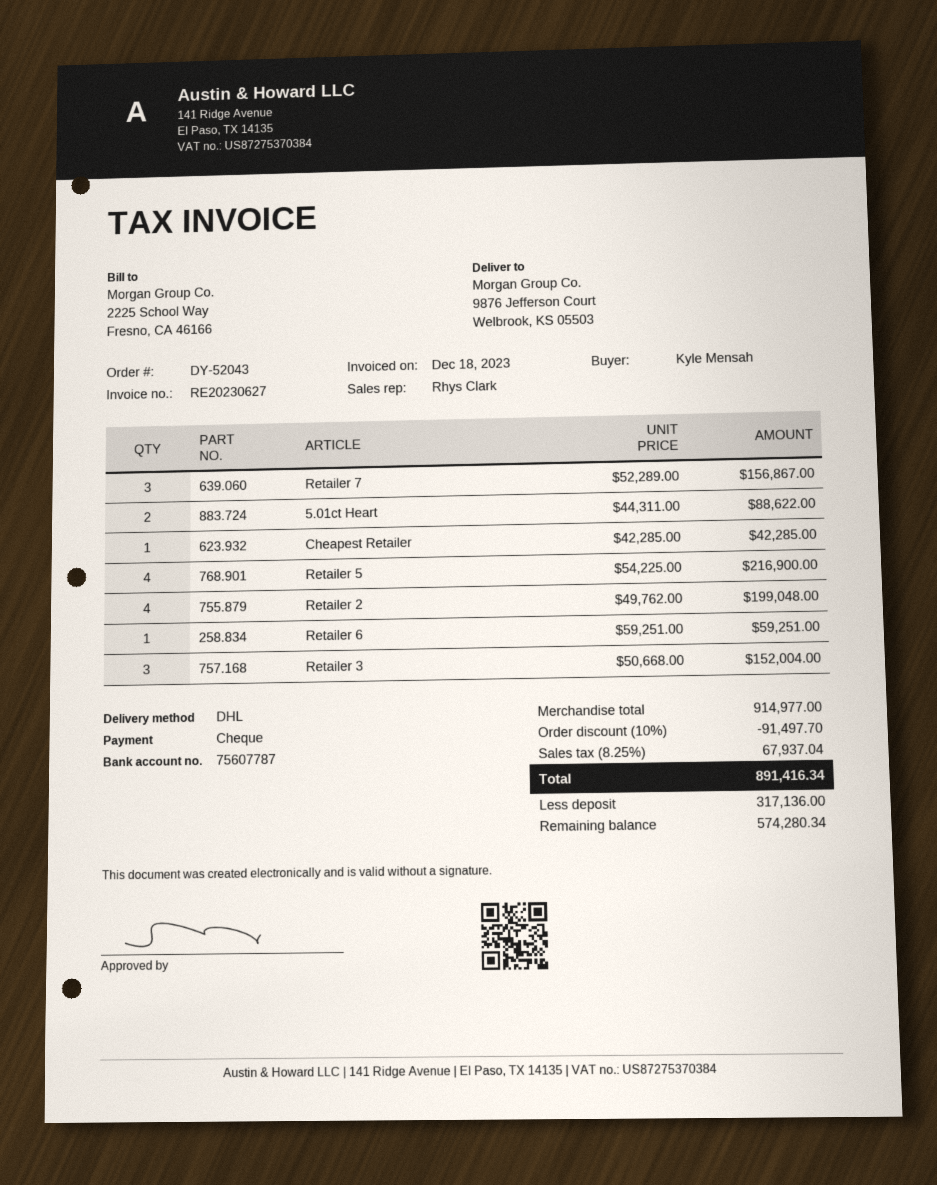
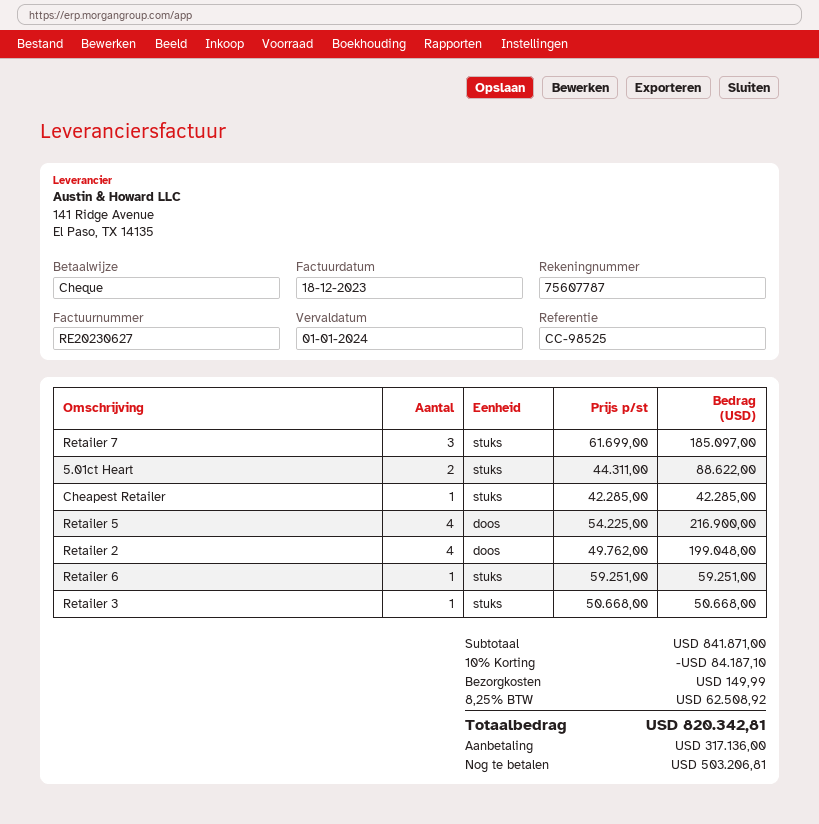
Retailer 7: 3 x 52289.00 = 156867.00 -> 3 x 61699.00 = 185097.00
Retailer 3: 3 x 50668.00 = 152004.00 -> 1 x 50668.00 = 50668.00
subtotal: 914977.00 -> 841871.00
discount: 10% = 91497.70 -> 10% = 84187.10
shipping: none -> 149.99
tax: 8.25% = 67937.04 -> 8.25% = 62508.92
total: 891416.34 -> 820342.81
balance: 574280.34 -> 503206.81

